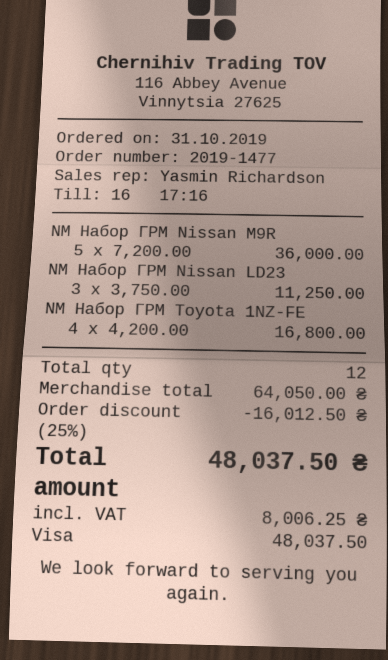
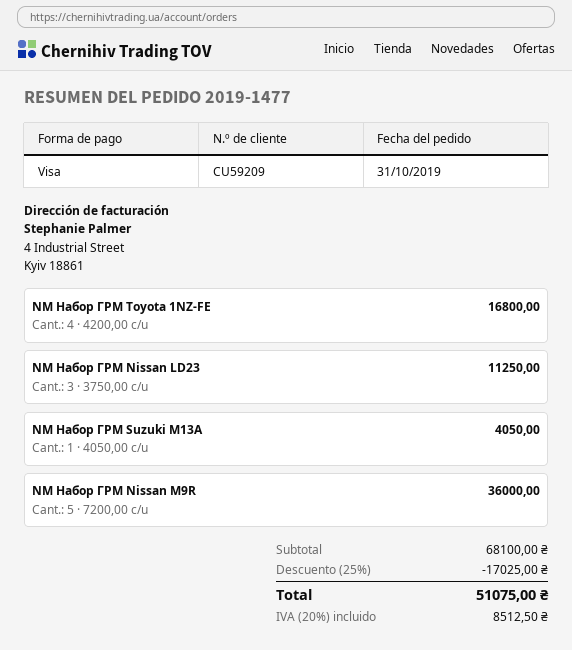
NM Набор ГРМ Suzuki M13A: none -> 1 x 4050.00 = 4050.00
subtotal: 64050.00 -> 68100.00
discount: 25% = 16012.50 -> 25% = 17025.00
tax: 8006.25 -> 8512.50
total: 48037.50 -> 51075.00

